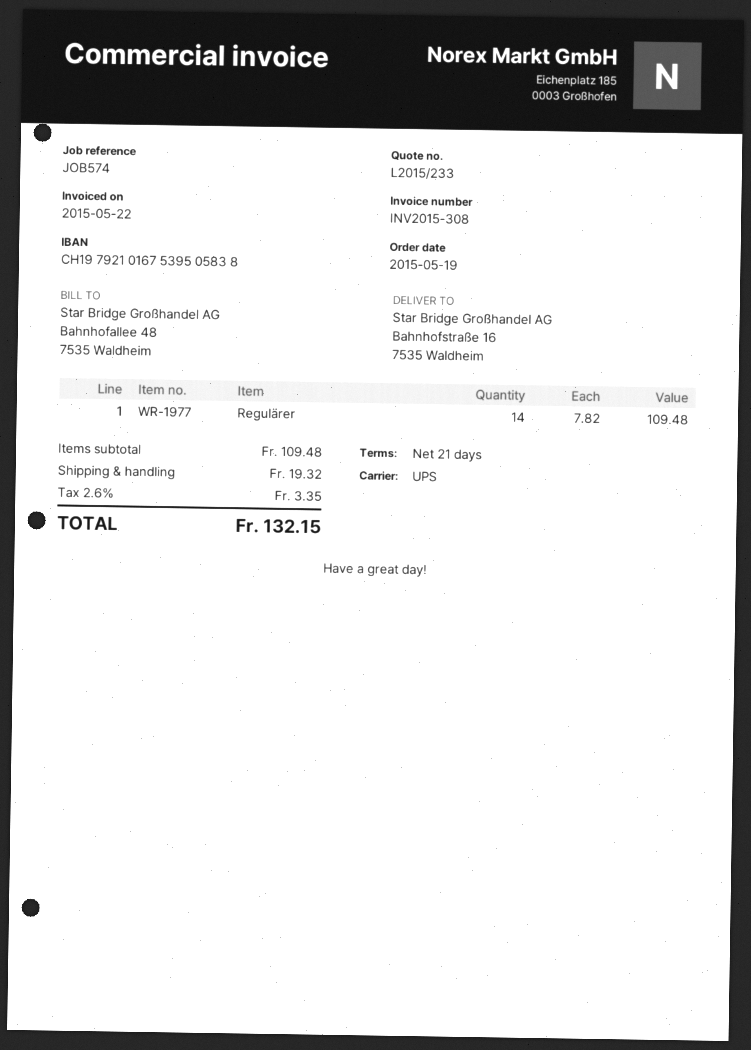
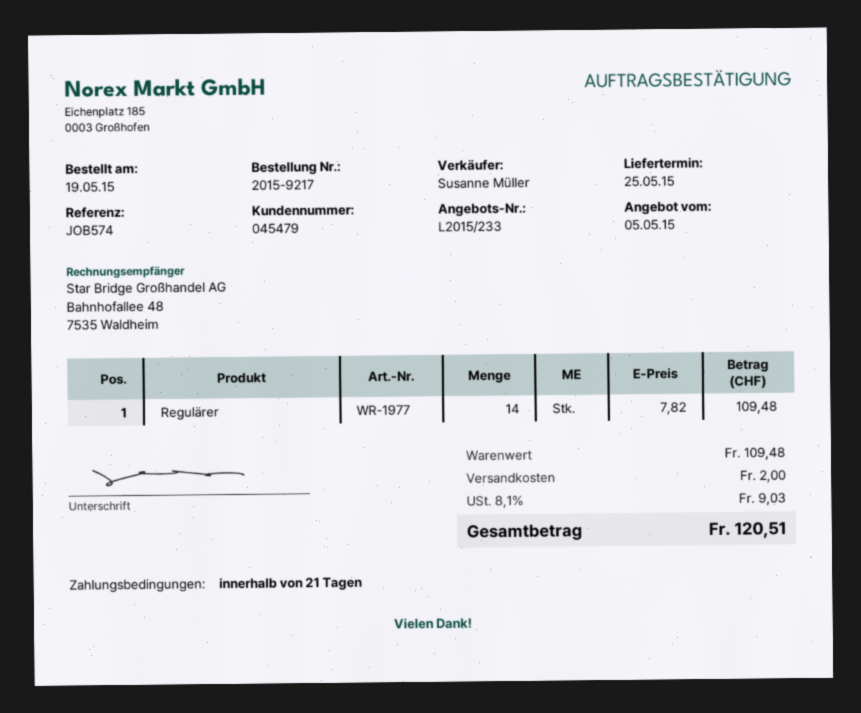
shipping: 19.32 -> 2.00
tax: 2.6% = 3.35 -> 8.1% = 9.03
total: 132.15 -> 120.51

